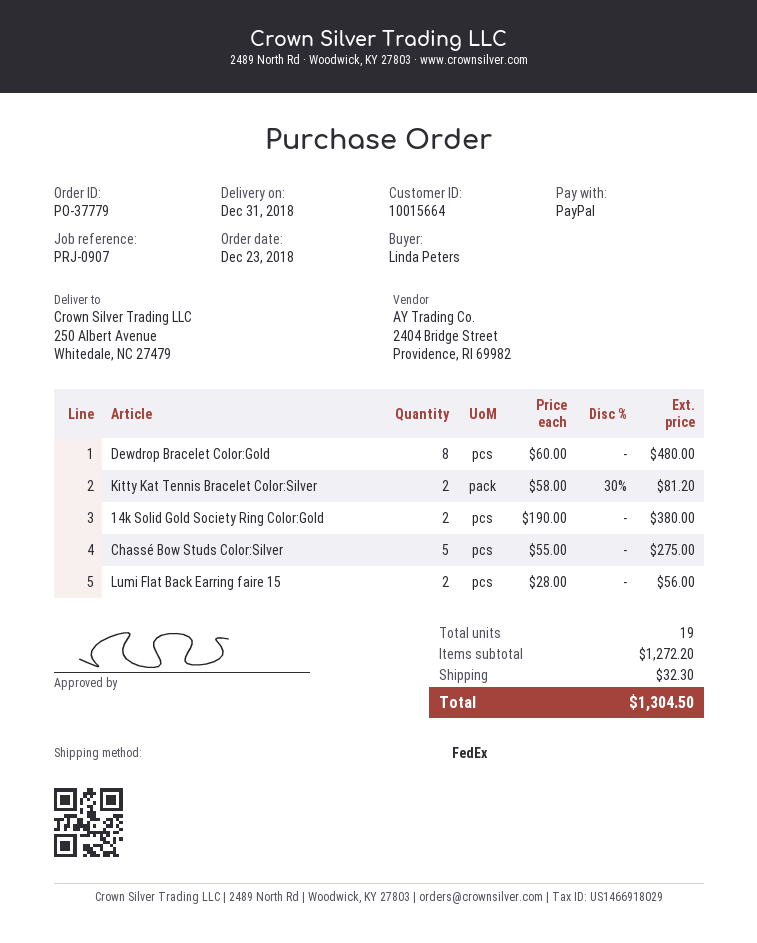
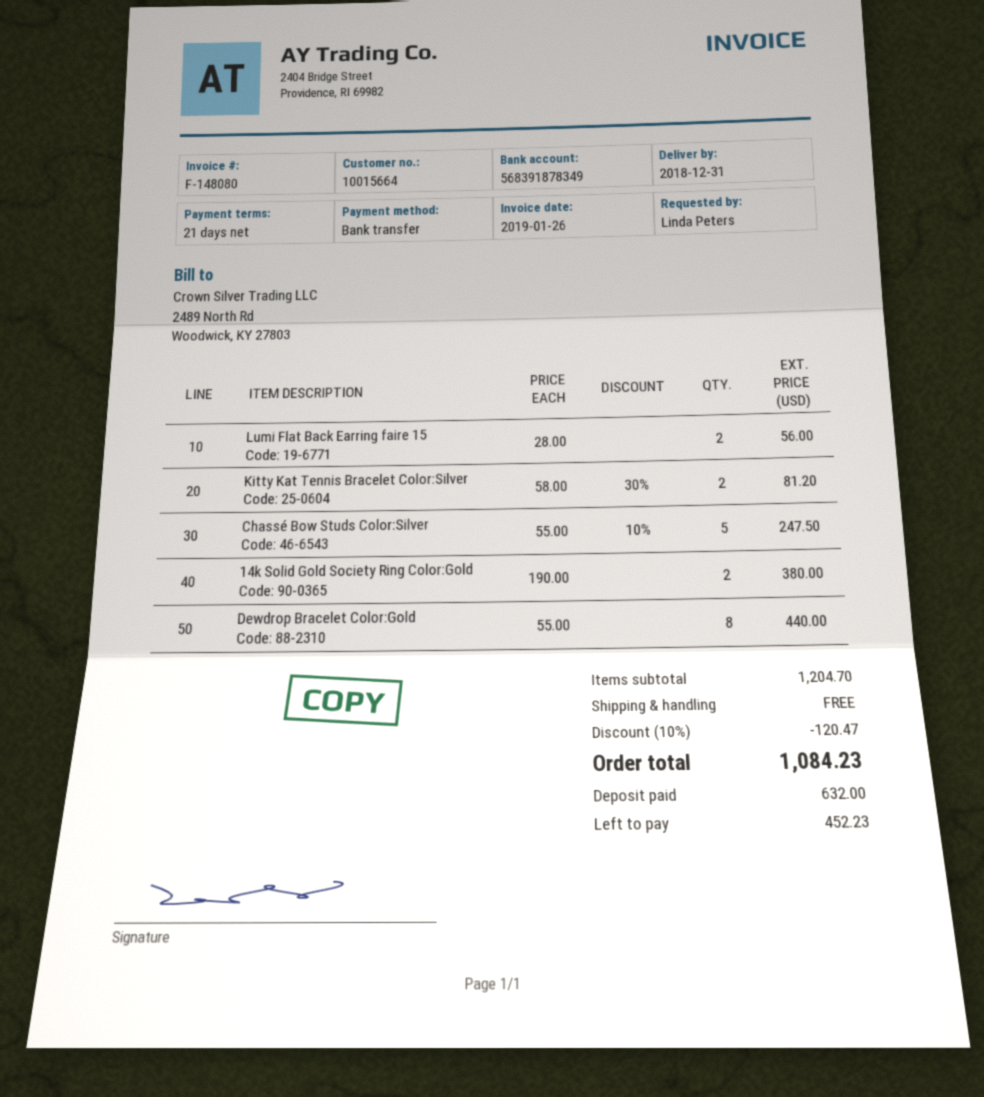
payment method: PayPal -> bank transfer
Dewdrop Bracelet Color:Gold: 8 x 60.00 = 480.00 -> 8 x 55.00 = 440.00
Chassé Bow Studs Color:Silver: 5 x 55.00 = 275.00 -> 5 x 55.00 - 10% = 247.50
subtotal: 1272.20 -> 1204.70
discount: none -> 10% = 120.47
shipping: 32.30 -> 0.00
total: 1304.50 -> 1084.23

